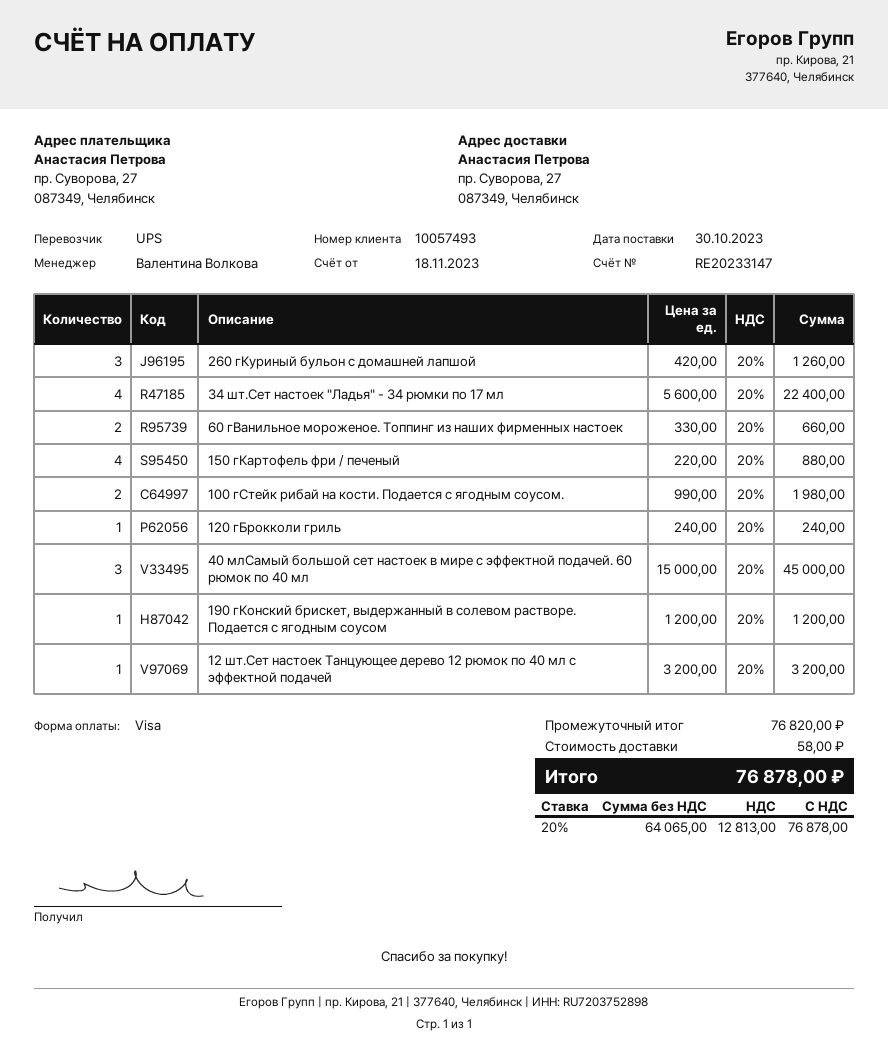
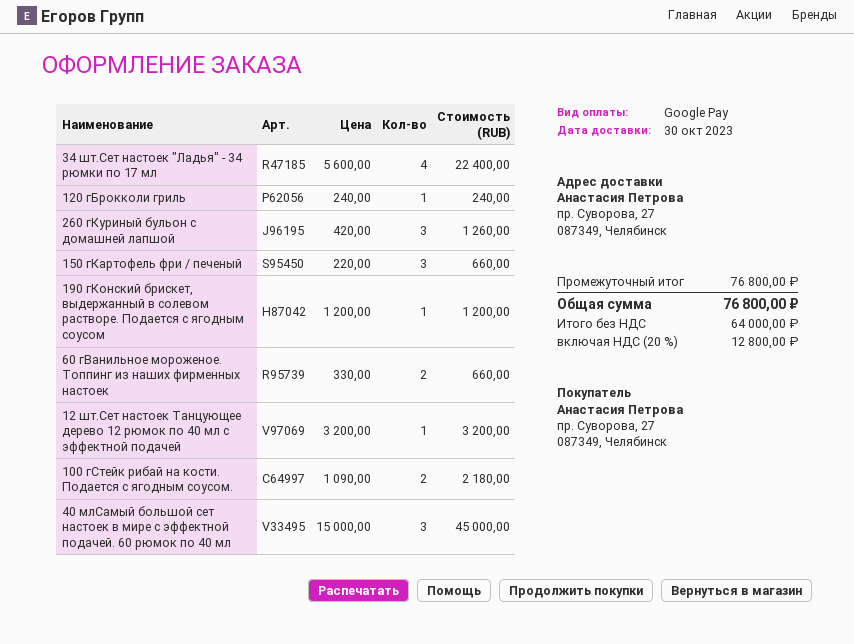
payment method: Visa -> Google Pay
150 гКартофель фри / печеный: 4 x 220.00 = 880.00 -> 3 x 220.00 = 660.00
100 гСтейк рибай на кости. Подается с ягодным соусом.: 2 x 990.00 = 1980.00 -> 2 x 1090.00 = 2180.00
subtotal: 76820.00 -> 76800.00
shipping: 58.00 -> none
net: 64065.00 -> 64000.00
tax: 20% = 12813.00 -> 20% = 12800.00
total: 76878.00 -> 76800.00

